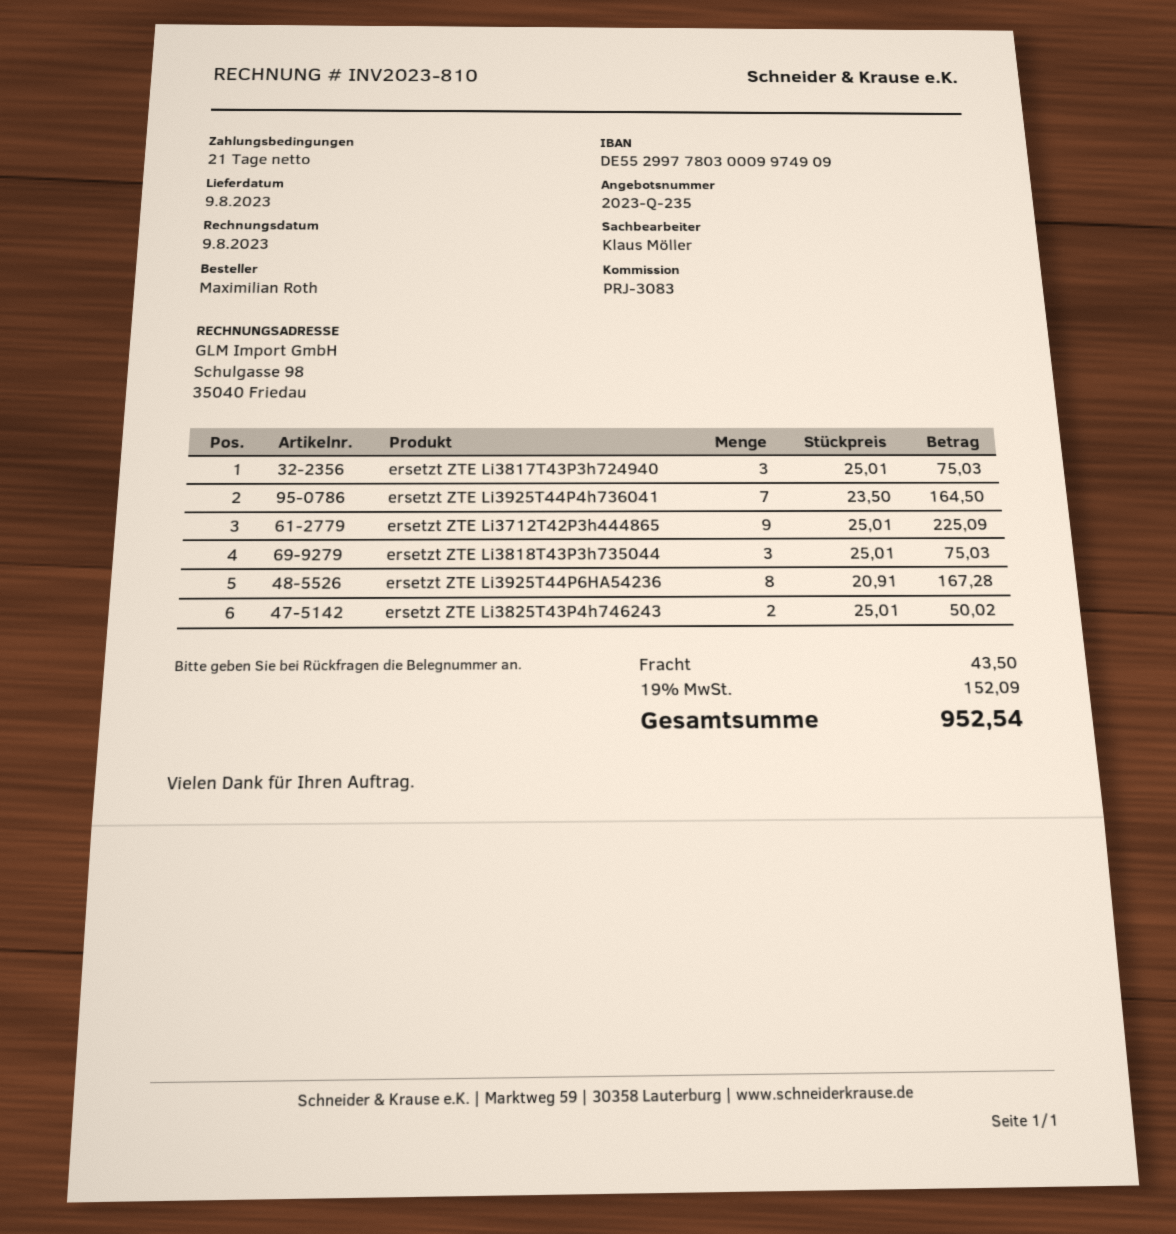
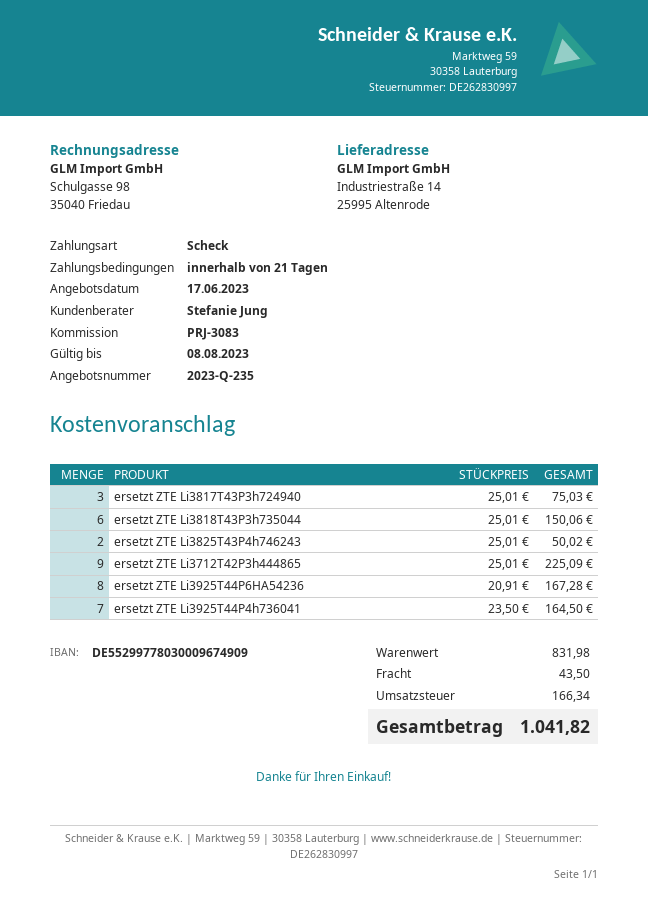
sales rep: Klaus Möller -> Stefanie Jung
bank account: DE55299778030009974909 -> DE55299778030009674909
ersetzt ZTE Li3818T43P3h735044: 3 x 25.01 = 75.03 -> 6 x 25.01 = 150.06
tax: 152.09 -> 166.34
total: 952.54 -> 1041.82

